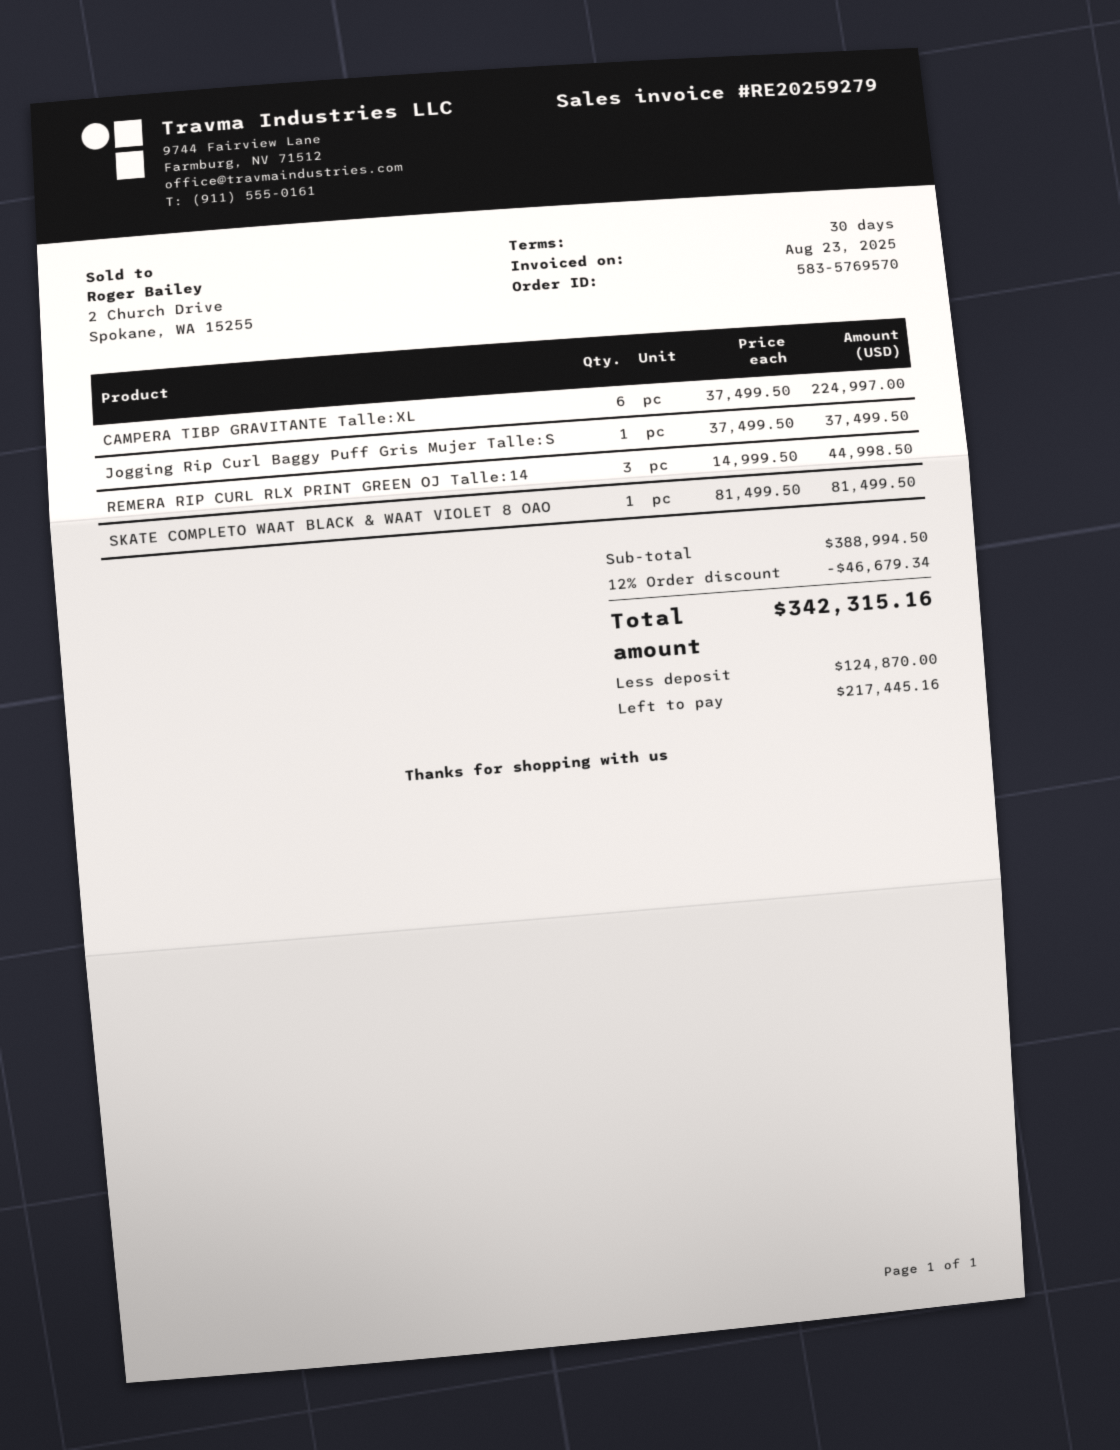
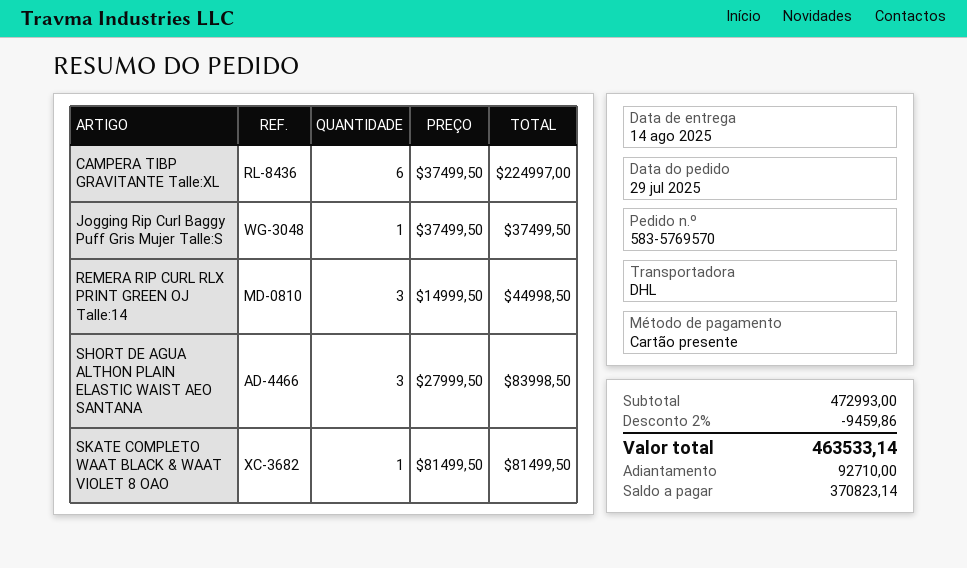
SHORT DE AGUA ALTHON PLAIN ELASTIC WAIST AEO SANTANA: none -> 3 x 27999.50 = 83998.50
subtotal: 388994.50 -> 472993.00
discount: 12% = 46679.34 -> 2% = 9459.86
total: 342315.16 -> 463533.14
deposit: 124870.00 -> 92710.00
balance: 217445.16 -> 370823.14

